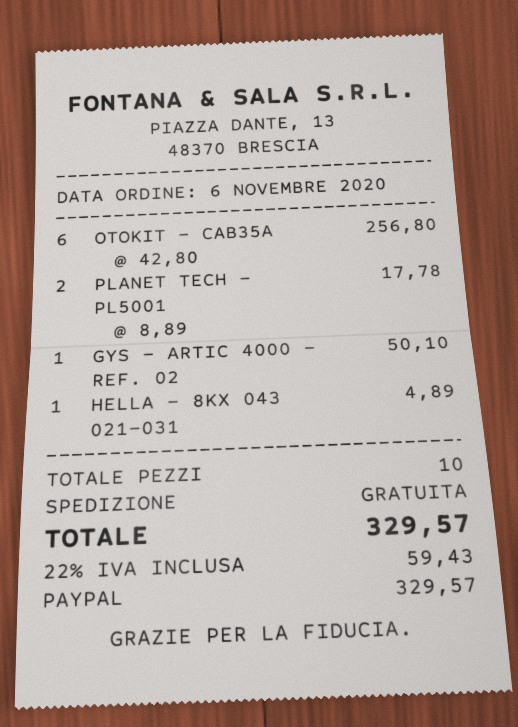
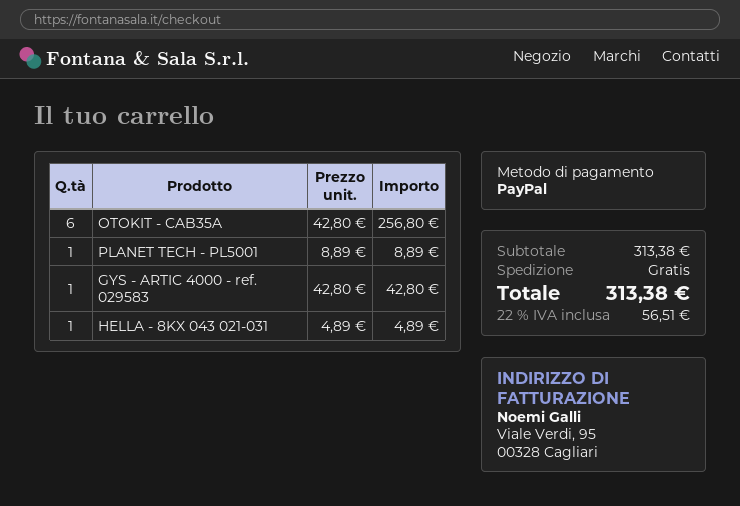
PLANET TECH - PL5001: 2 x 8.89 = 17.78 -> 1 x 8.89 = 8.89
GYS - ARTIC 4000 - REF. 02: 1 x 50.10 = 50.10 -> 1 x 42.80 = 42.80
tax: 22% = 59.43 -> 22% = 56.51
total: 329.57 -> 313.38

